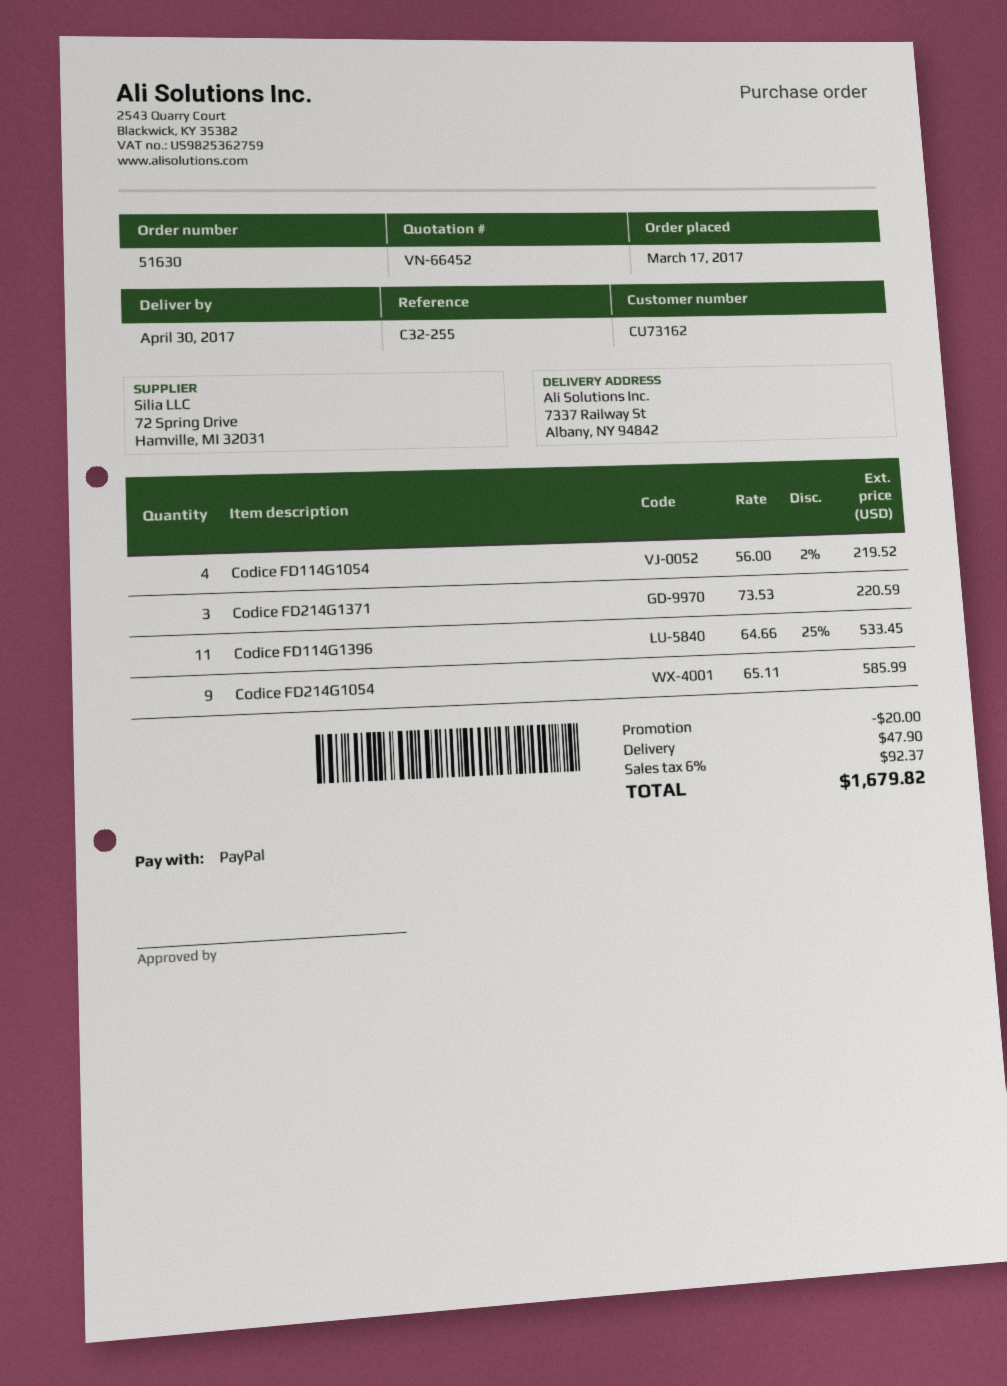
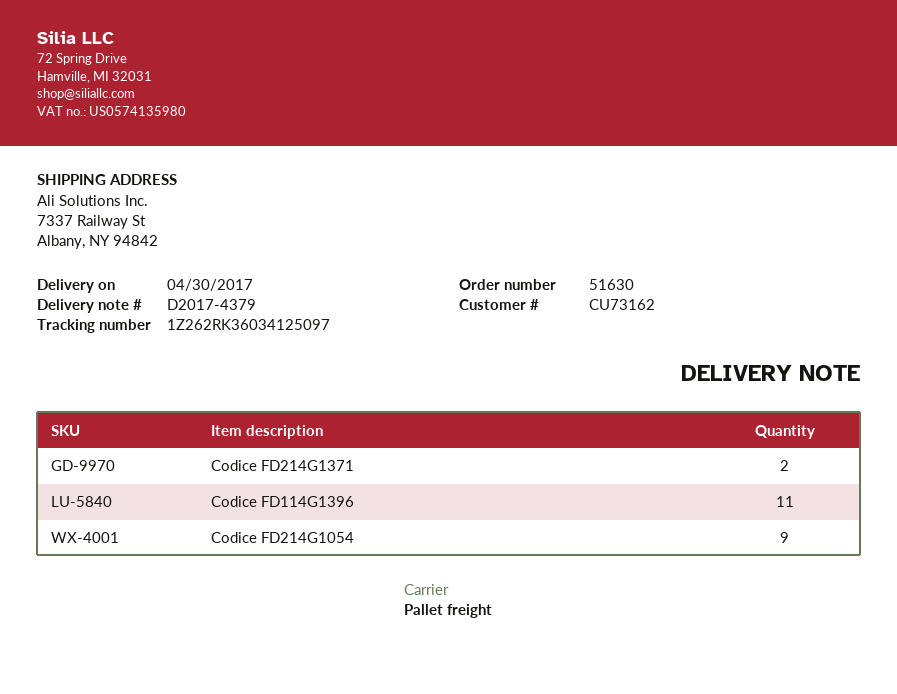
Codice FD114G1054: 4 -> none
Codice FD214G1371: 3 -> 2

